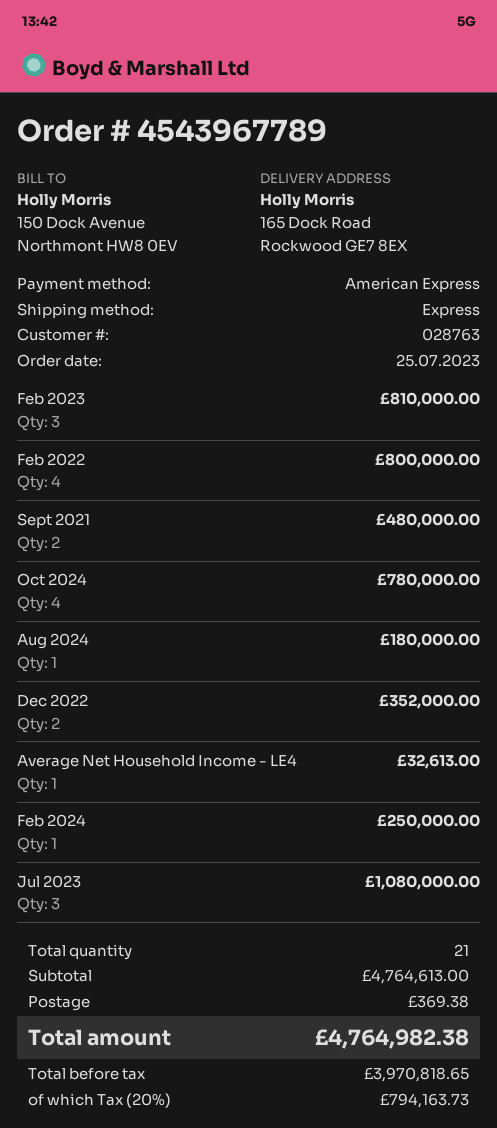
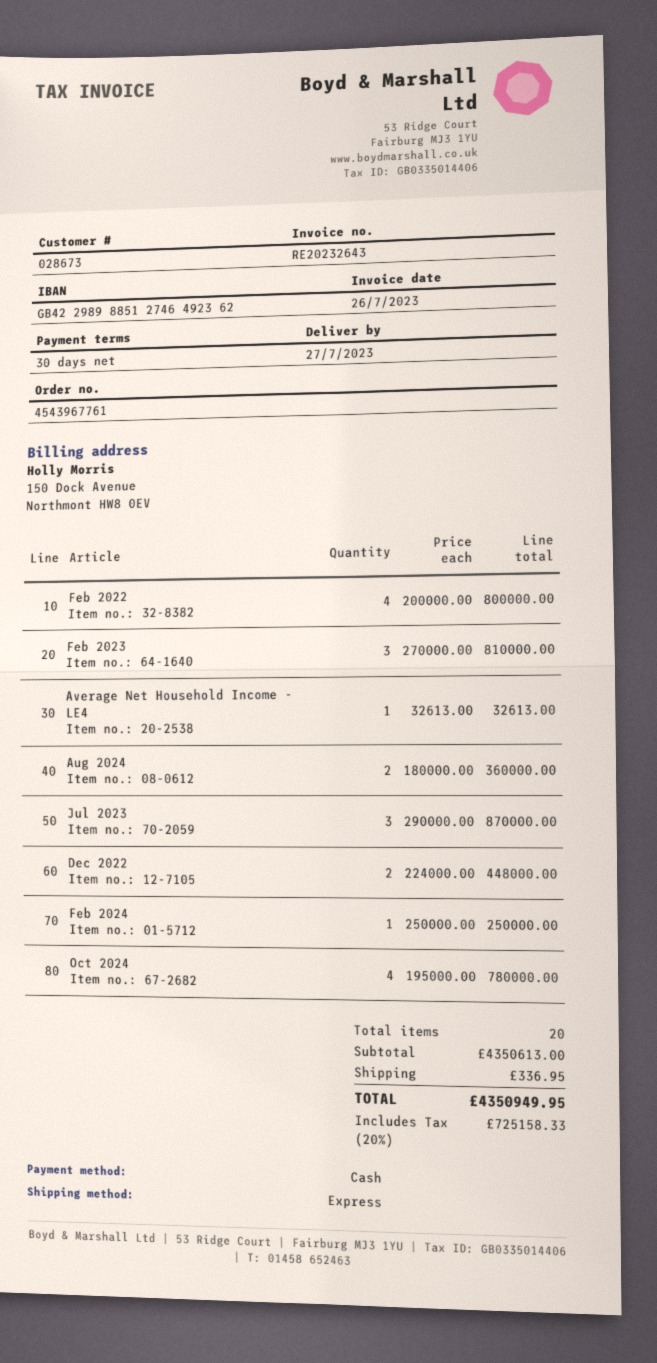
order number: 4543967789 -> 4543967761
customer number: 028763 -> 028673
payment method: American Express -> cash
Sept 2021: 2 for 480000.00 -> none
Aug 2024: 1 for 180000.00 -> 2 for 360000.00
Dec 2022: 2 for 352000.00 -> 2 for 448000.00
Jul 2023: 3 for 1080000.00 -> 3 for 870000.00
total quantity: 21 -> 20
subtotal: 4764613.00 -> 4350613.00
shipping: 369.38 -> 336.95
tax: 20% = 794163.73 -> 20% = 725158.33
total: 4764982.38 -> 4350949.95

